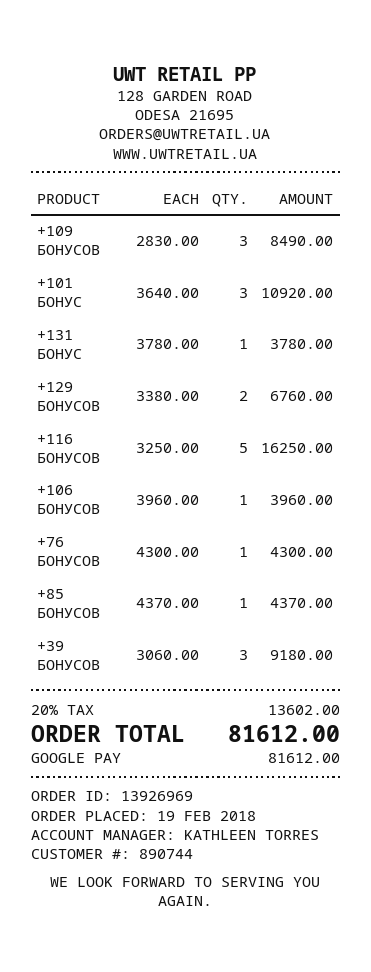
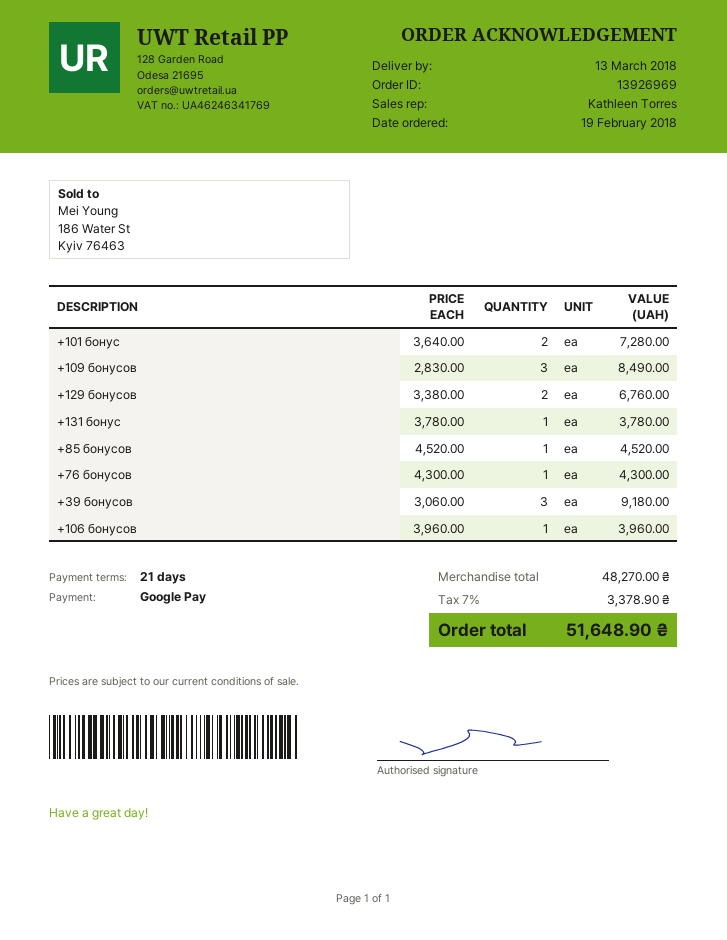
+101 БОНУС: 3 x 3640.00 = 10920.00 -> 2 x 3640.00 = 7280.00
+116 БОНУСОВ: 5 x 3250.00 = 16250.00 -> none
+85 БОНУСОВ: 1 x 4370.00 = 4370.00 -> 1 x 4520.00 = 4520.00
tax: 20% = 13602.00 -> 7% = 3378.90
total: 81612.00 -> 51648.90

